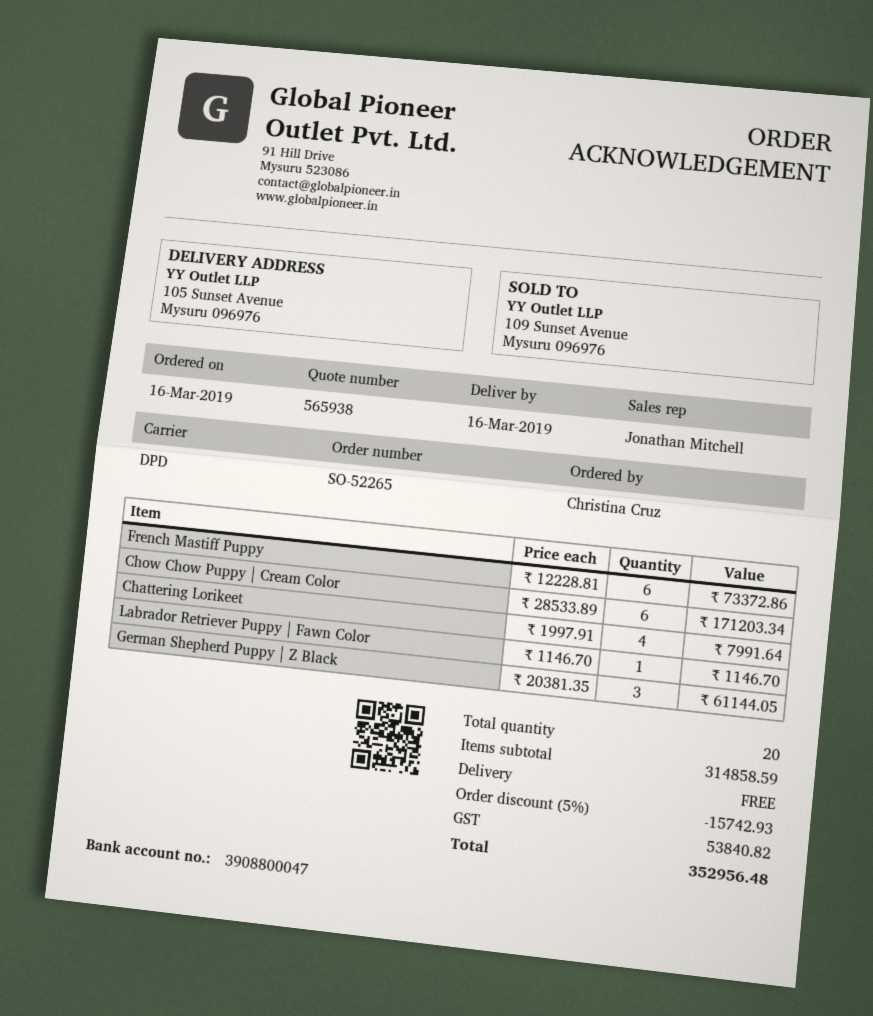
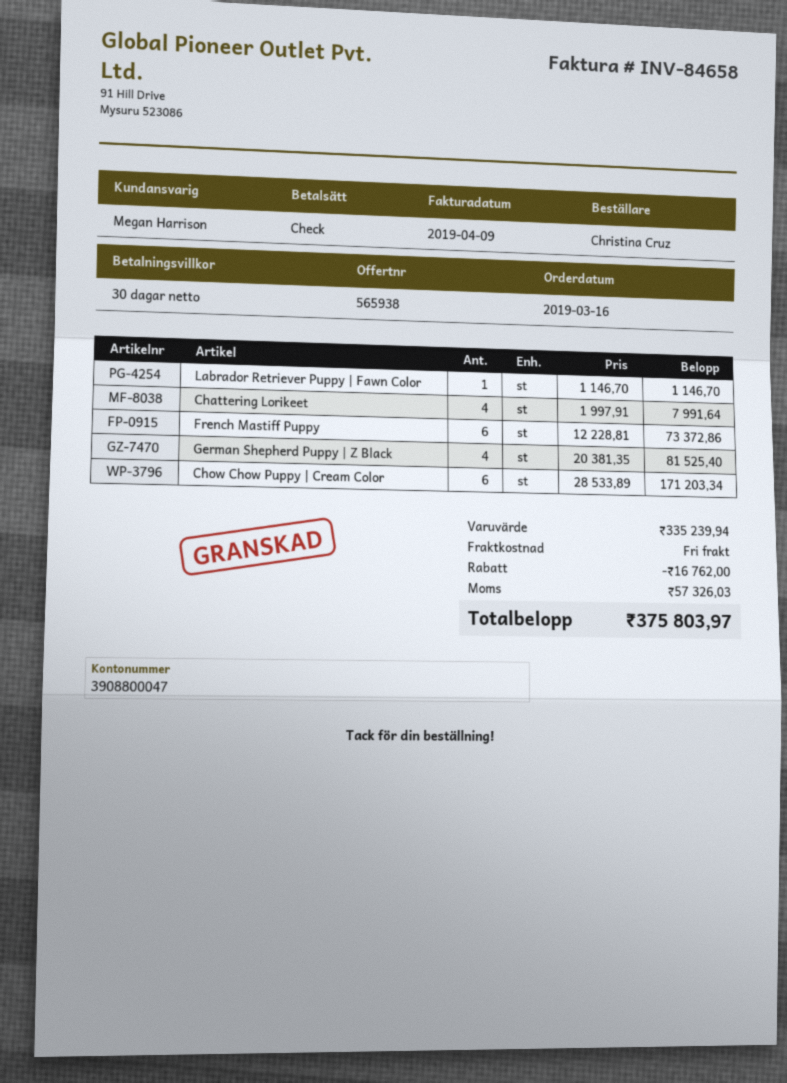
sales rep: Jonathan Mitchell -> Megan Harrison
German Shepherd Puppy | Z Black: 3 x 20381.35 = 61144.05 -> 4 x 20381.35 = 81525.40
subtotal: 314858.59 -> 335239.94
discount: 15742.93 -> 16762.00
tax: 53840.82 -> 57326.03
total: 352956.48 -> 375803.97

